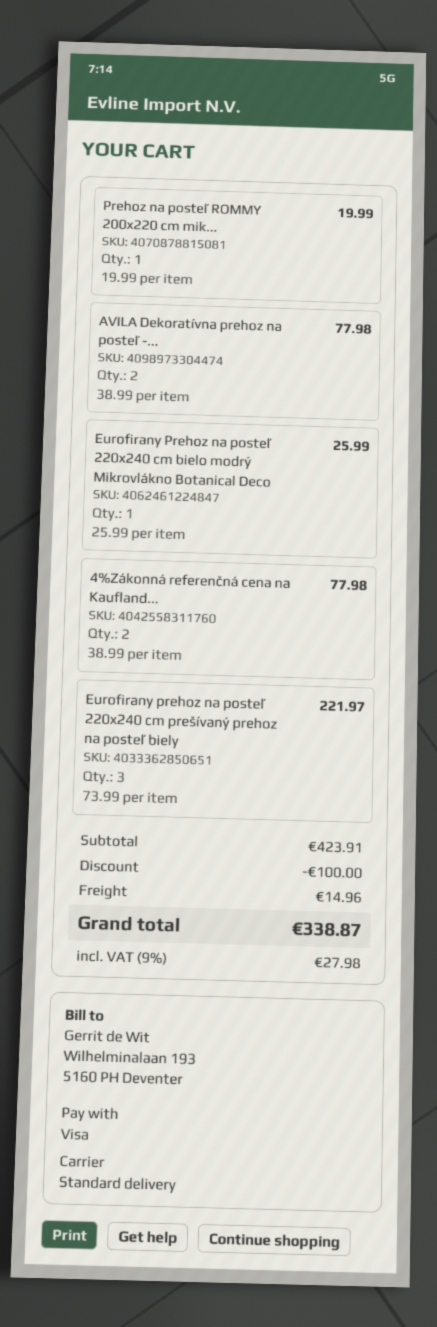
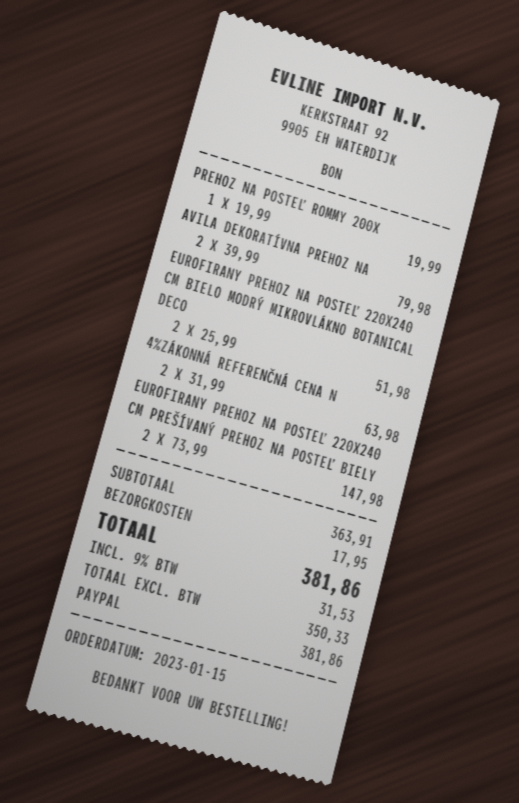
payment method: Visa -> PayPal
AVILA Dekoratívna prehoz na posteľ -...: 2 x 38.99 = 77.98 -> 2 x 39.99 = 79.98
Eurofirany Prehoz na posteľ 220x240 cm bielo modrý Mikrovlákno Botanical Deco: 1 x 25.99 = 25.99 -> 2 x 25.99 = 51.98
4%Zákonná referenčná cena na Kaufland...: 2 x 38.99 = 77.98 -> 2 x 31.99 = 63.98
Eurofirany prehoz na posteľ 220x240 cm prešívaný prehoz na posteľ biely: 3 x 73.99 = 221.97 -> 2 x 73.99 = 147.98
subtotal: 423.91 -> 363.91
discount: 100.00 -> none
shipping: 14.96 -> 17.95
tax: 9% = 27.98 -> 9% = 31.53
total: 338.87 -> 381.86

